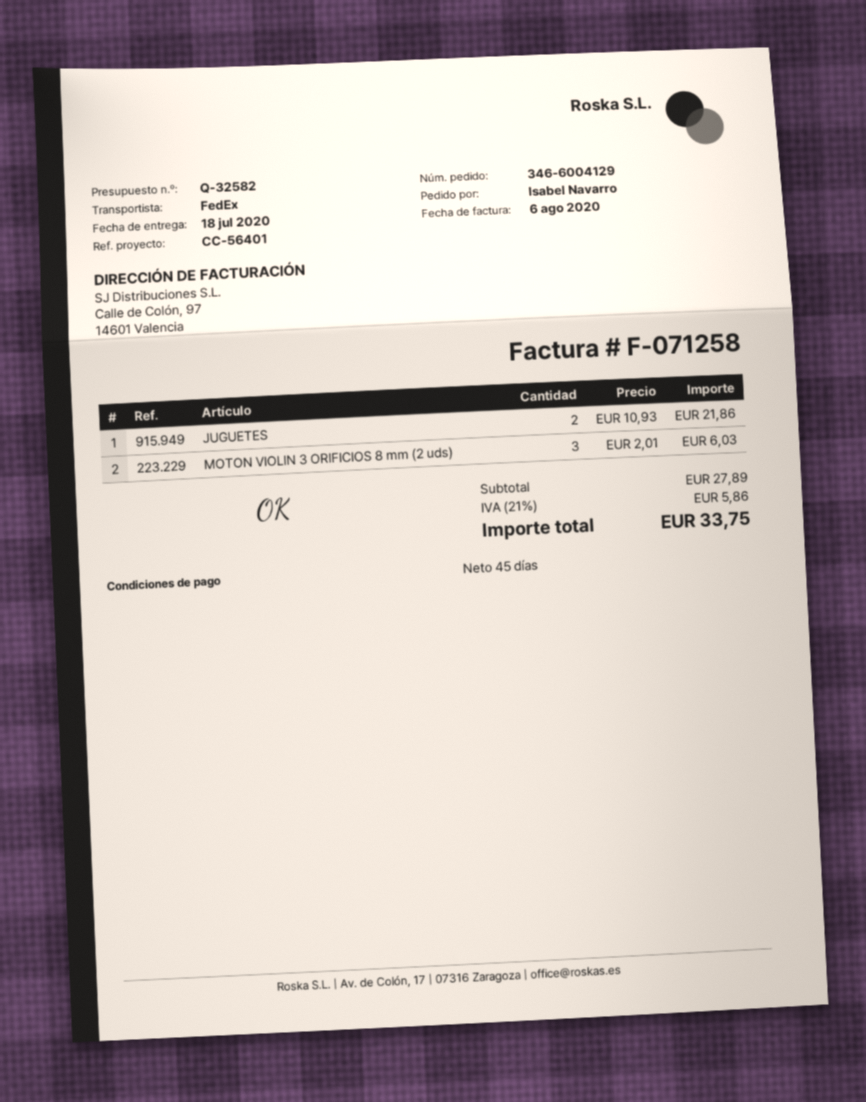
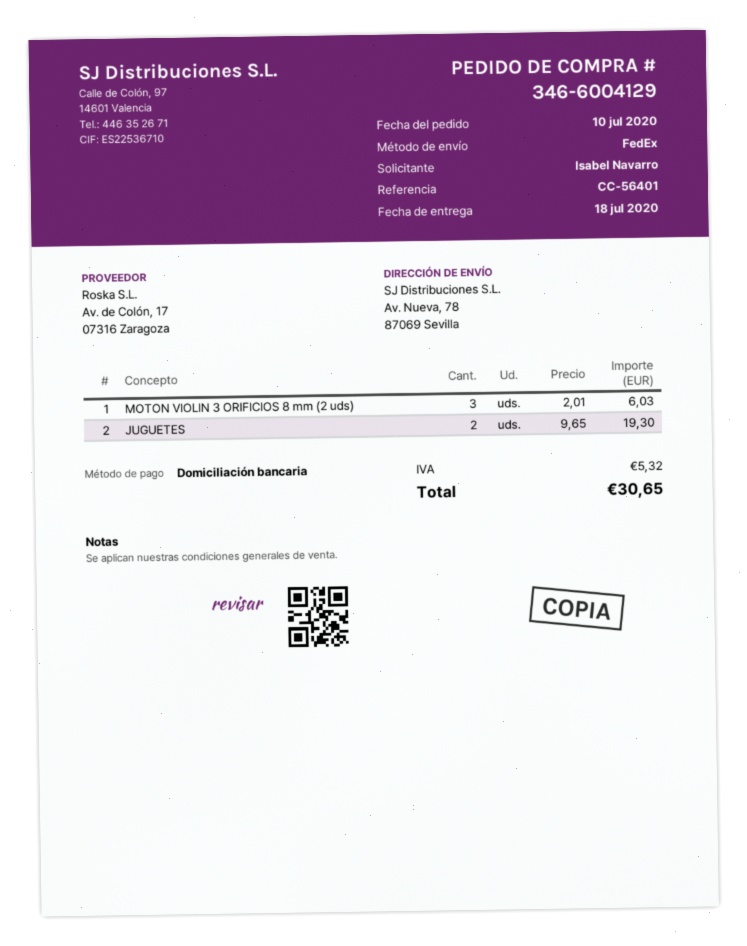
JUGUETES: 2 x 10.93 = 21.86 -> 2 x 9.65 = 19.30
tax: 5.86 -> 5.32
total: 33.75 -> 30.65

